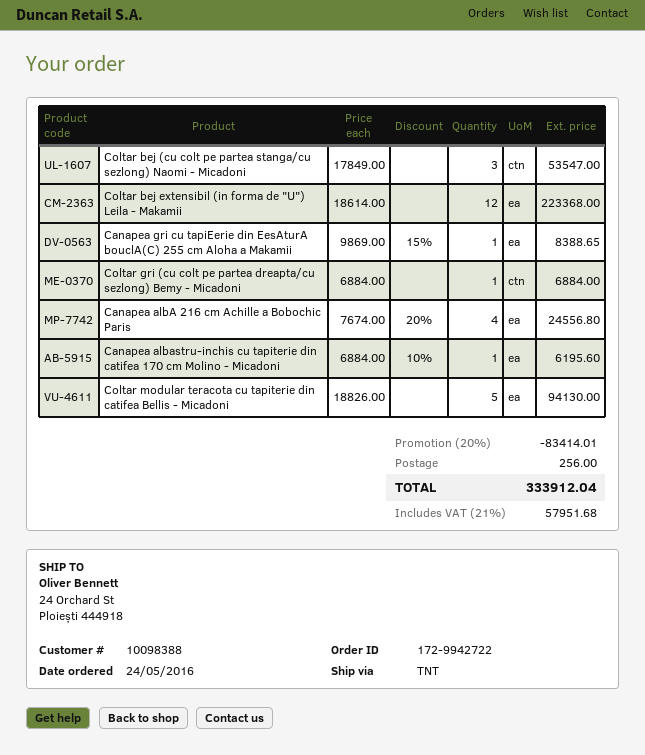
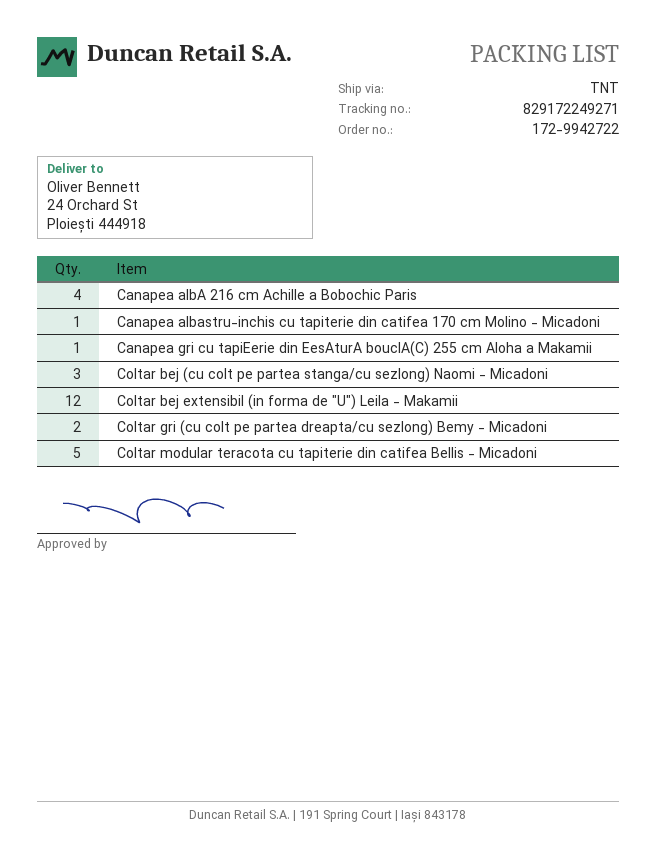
Coltar gri (cu colt pe partea dreapta/cu sezlong) Bemy - Micadoni: 1 -> 2

